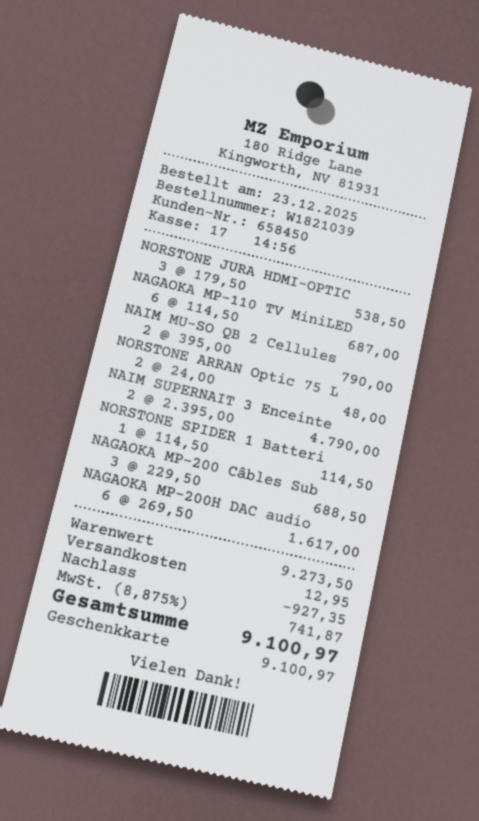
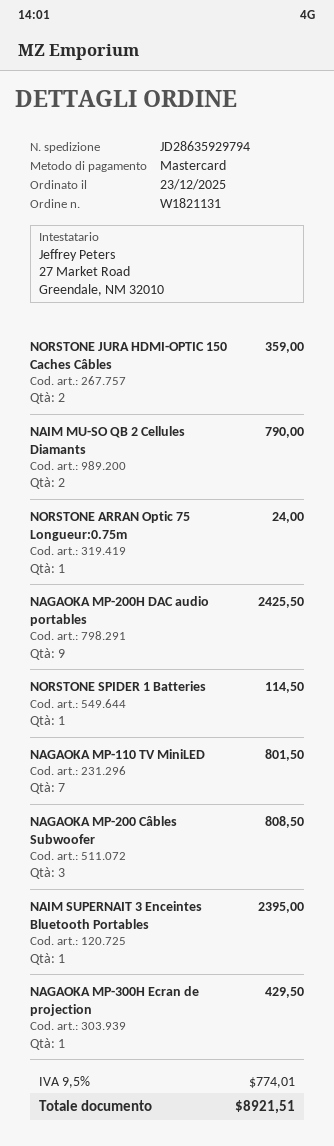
order number: W1821039 -> W1821131
payment method: gift card -> Mastercard
NORSTONE JURA HDMI-OPTIC: 3 for 538.50 -> 2 for 359.00
NAGAOKA MP-110 TV MiniLED: 6 for 687.00 -> 7 for 801.50
NORSTONE ARRAN Optic 75 L: 2 for 48.00 -> 1 for 24.00
NAIM SUPERNAIT 3 Enceinte: 2 for 4790.00 -> 1 for 2395.00
NAGAOKA MP-200 Câbles Sub: 3 for 688.50 -> 3 for 808.50
NAGAOKA MP-200H DAC audio: 6 for 1617.00 -> 9 for 2425.50
NAGAOKA MP-300H Ecran de projection: none -> 1 for 429.50
discount: 927.35 -> none
shipping: 12.95 -> none
tax: 8.875% = 741.87 -> 9.5% = 774.01
total: 9100.97 -> 8921.51

